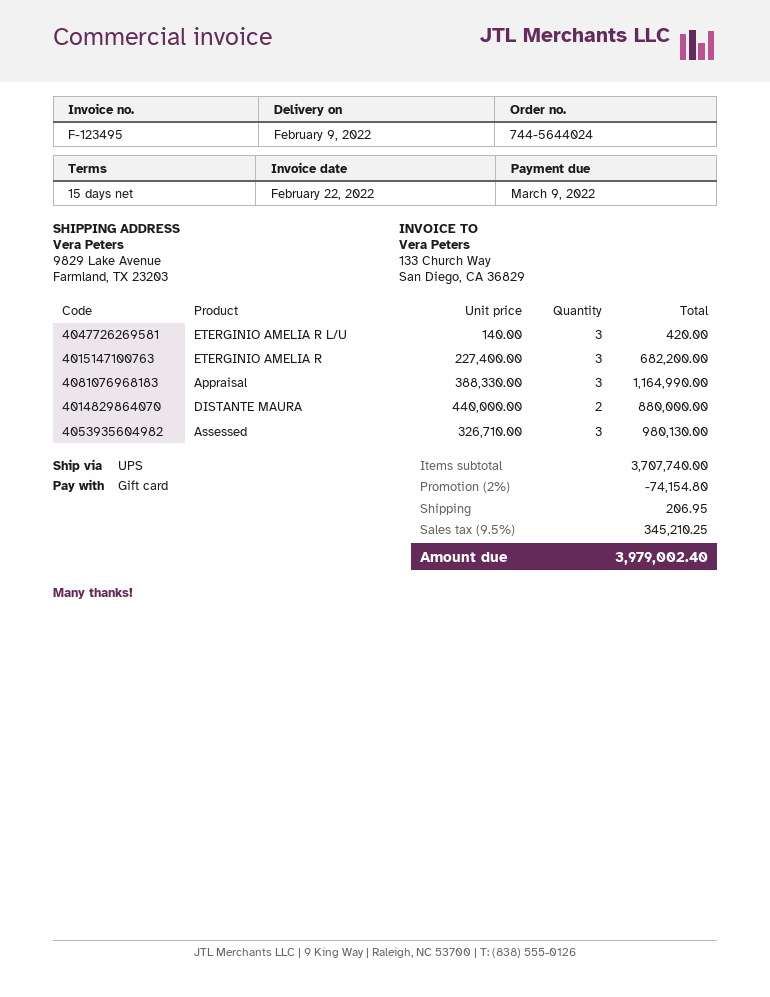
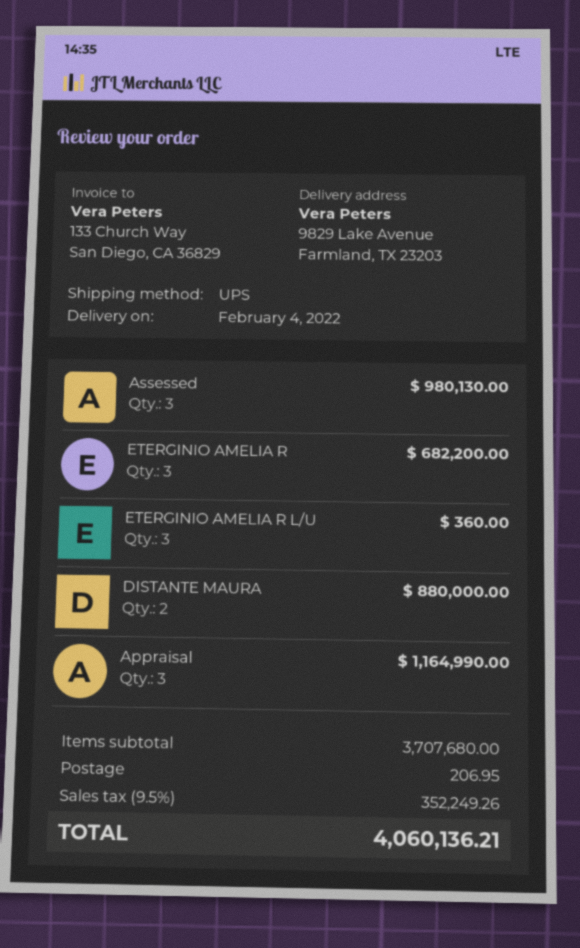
delivery date: 2022-02-09 -> 2022-02-04
ETERGINIO AMELIA R L/U: 3 for 420.00 -> 3 for 360.00
subtotal: 3707740.00 -> 3707680.00
discount: 2% = 74154.80 -> none
tax: 9.5% = 345210.25 -> 9.5% = 352249.26
total: 3979002.40 -> 4060136.21

